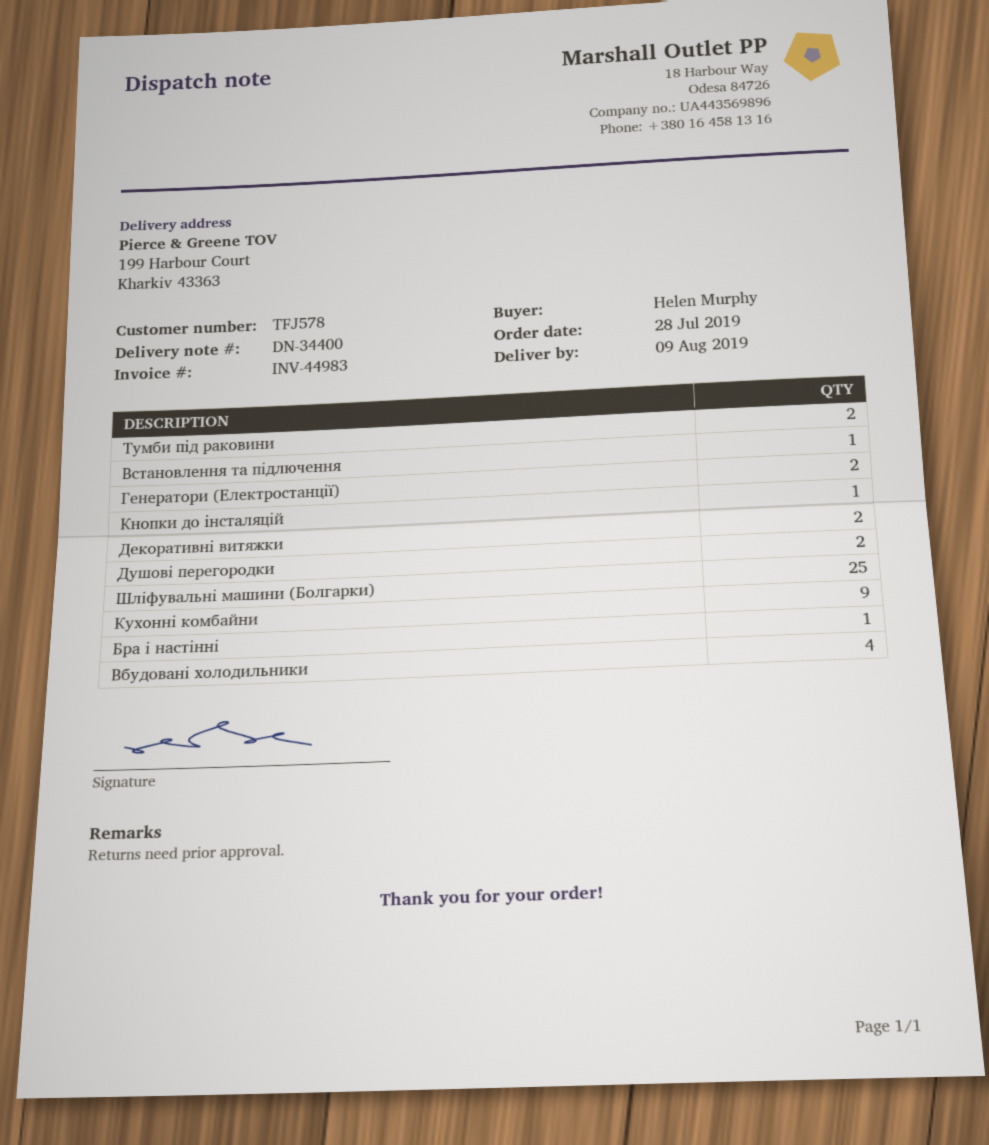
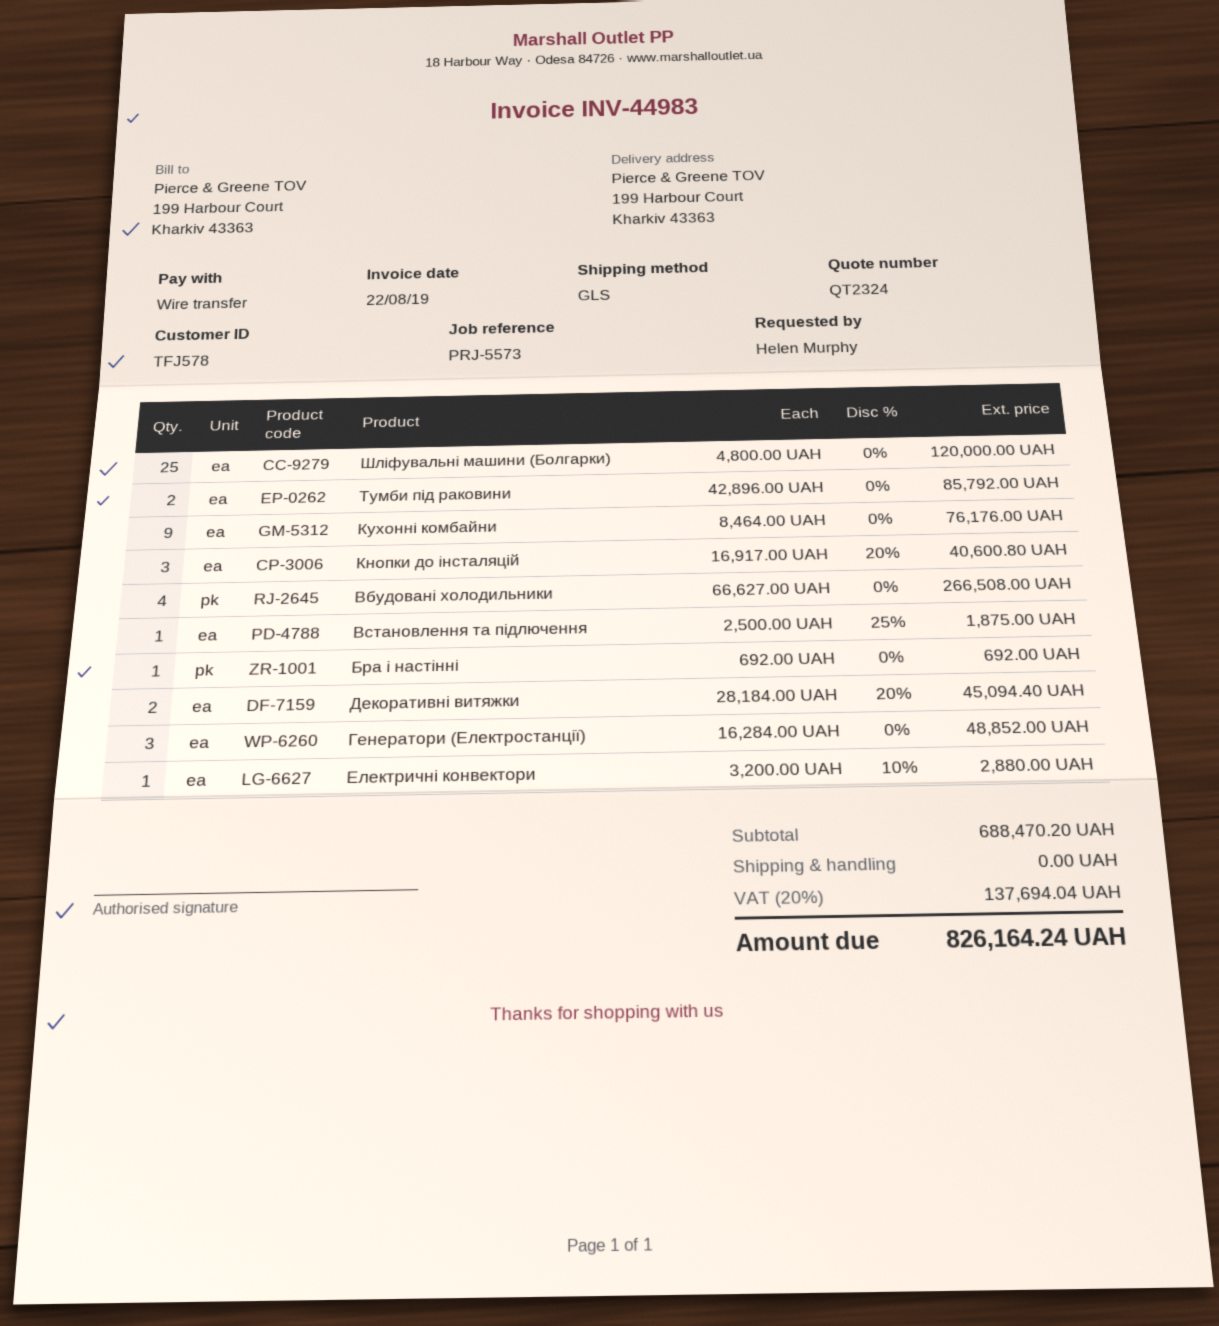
Генератори (Електростанції): 2 -> 3
Кнопки до інсталяцій: 1 -> 3
Душові перегородки: 2 -> none
Електричні конвектори: none -> 1

